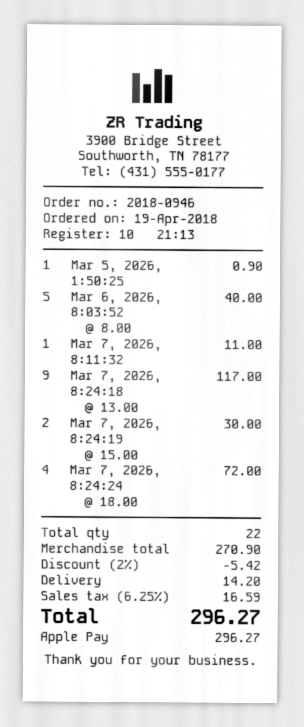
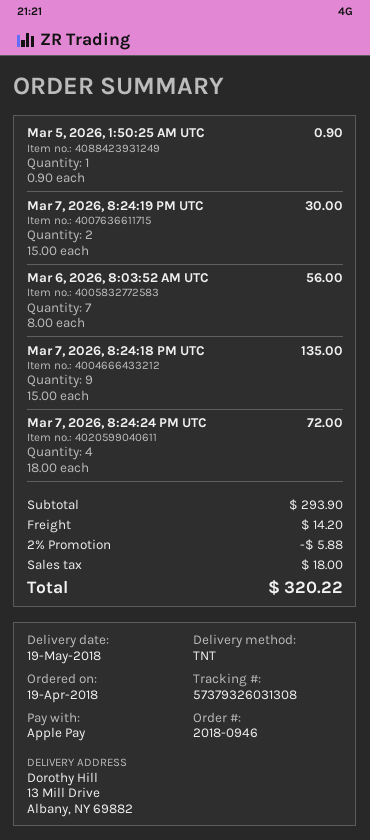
Mar 6, 2026, 8:03:52: 5 x 8.00 = 40.00 -> 7 x 8.00 = 56.00
Mar 7, 2026, 8:11:32: 1 x 11.00 = 11.00 -> none
Mar 7, 2026, 8:24:18: 9 x 13.00 = 117.00 -> 9 x 15.00 = 135.00
subtotal: 270.90 -> 293.90
discount: 2% = 5.42 -> 2% = 5.88
tax: 16.59 -> 18.00
total: 296.27 -> 320.22

